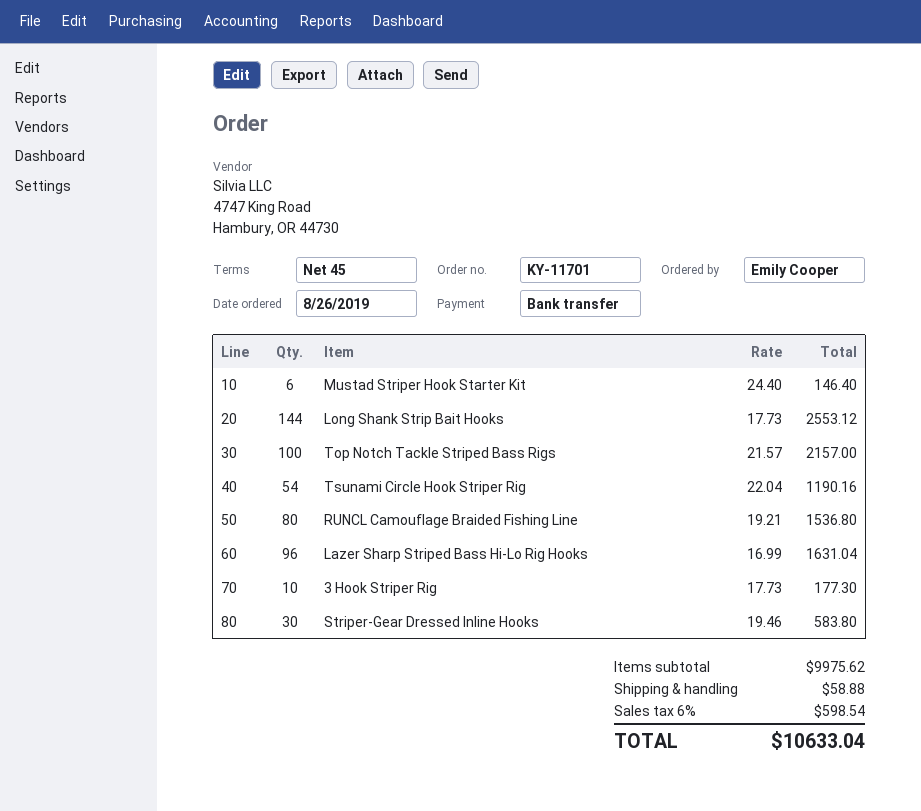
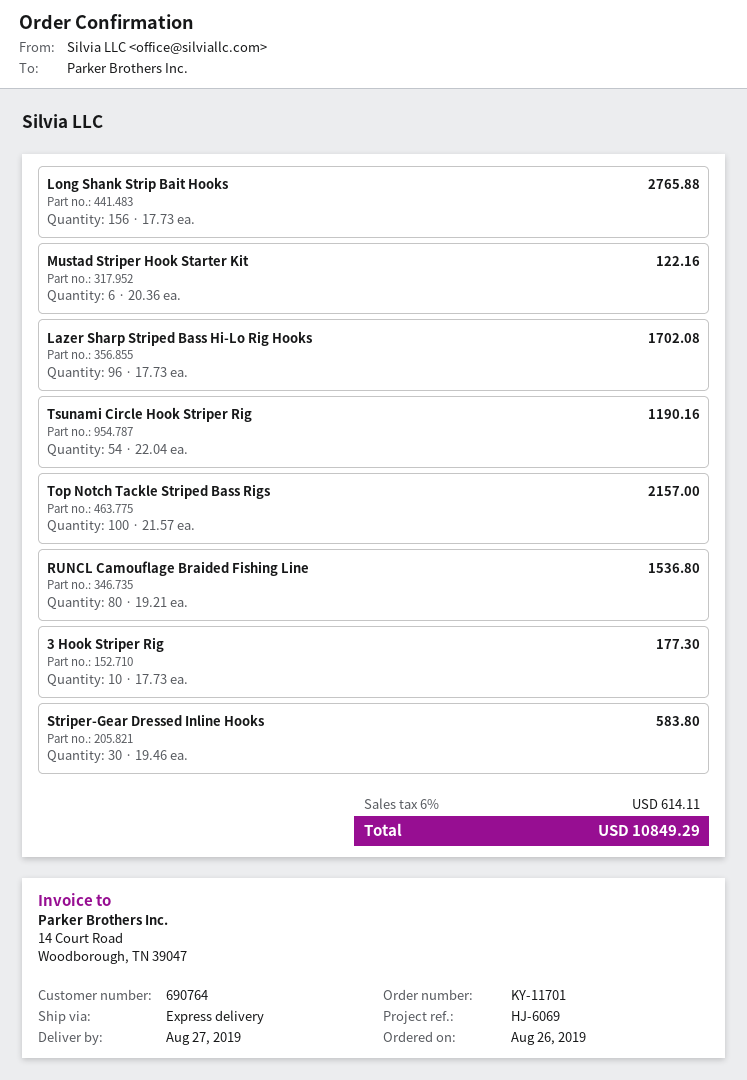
Mustad Striper Hook Starter Kit: 6 x 24.40 = 146.40 -> 6 x 20.36 = 122.16
Long Shank Strip Bait Hooks: 144 x 17.73 = 2553.12 -> 156 x 17.73 = 2765.88
Lazer Sharp Striped Bass Hi-Lo Rig Hooks: 96 x 16.99 = 1631.04 -> 96 x 17.73 = 1702.08
shipping: 58.88 -> none
tax: 6% = 598.54 -> 6% = 614.11
total: 10633.04 -> 10849.29

